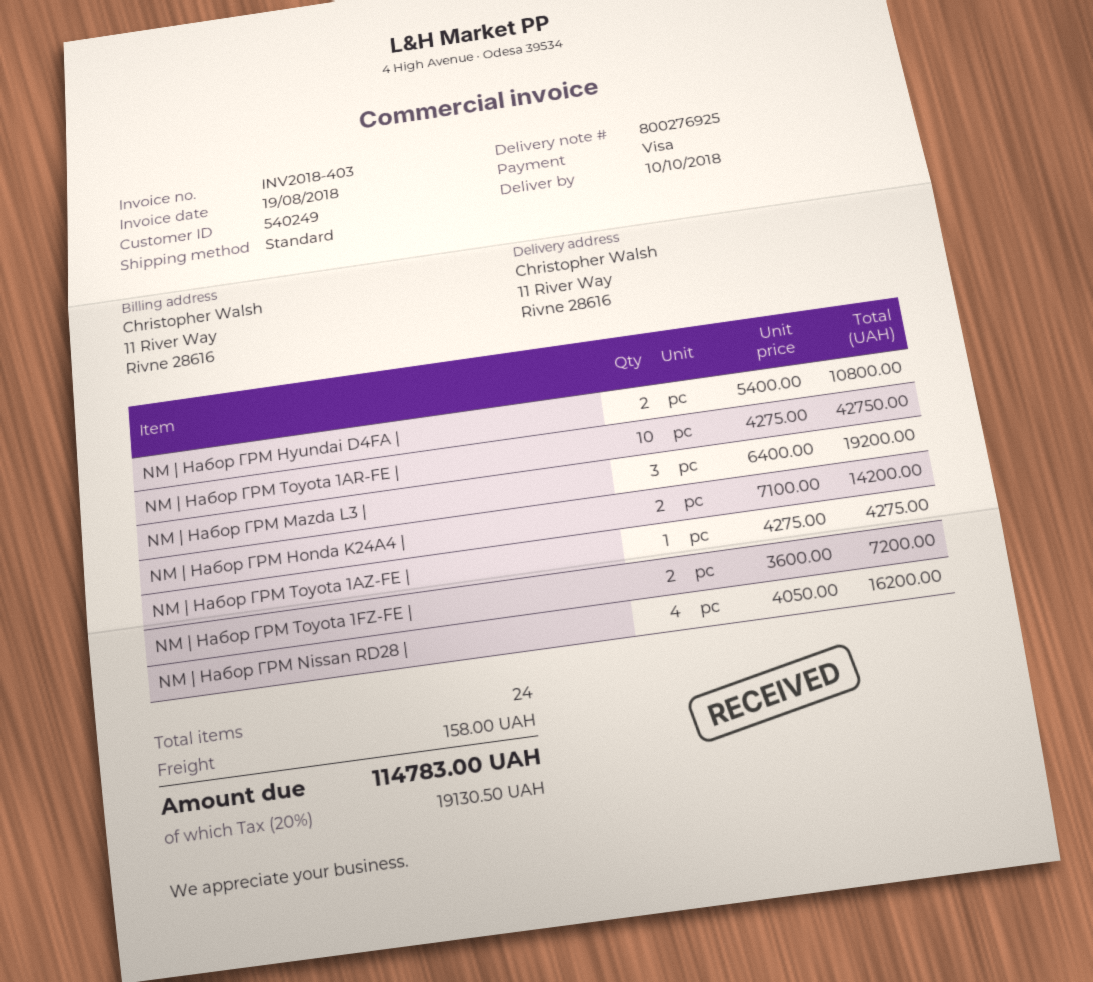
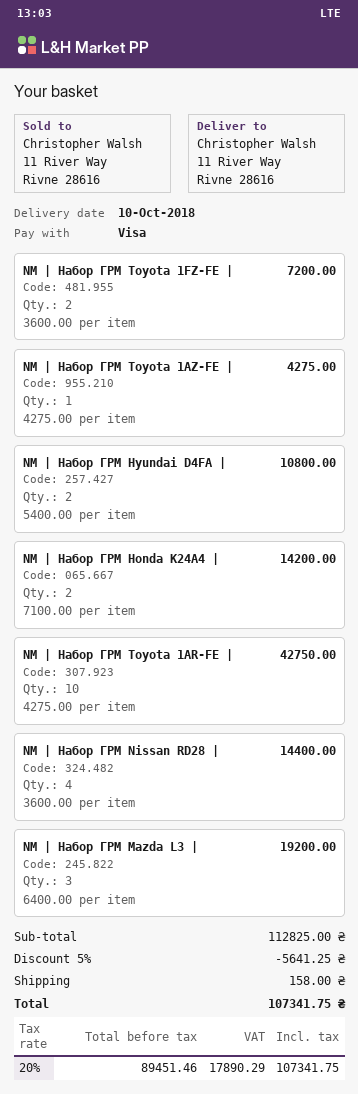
NM | Набор ГРМ Nissan RD28 |: 4 x 4050.00 = 16200.00 -> 4 x 3600.00 = 14400.00
discount: none -> 5% = 5641.25
tax: 20% = 19130.50 -> 20% = 17890.29
total: 114783.00 -> 107341.75

